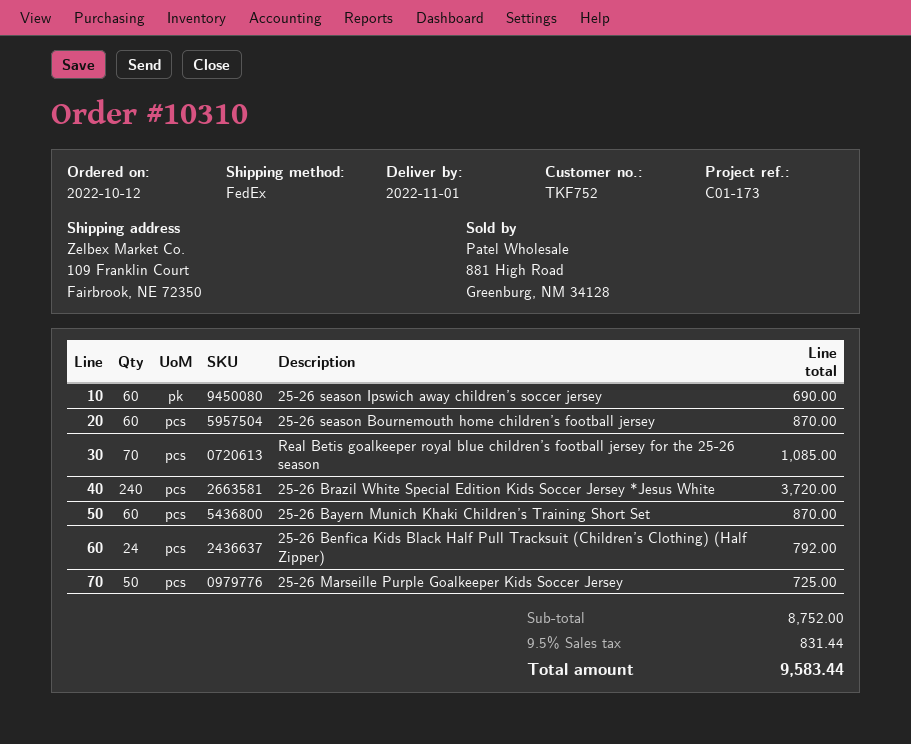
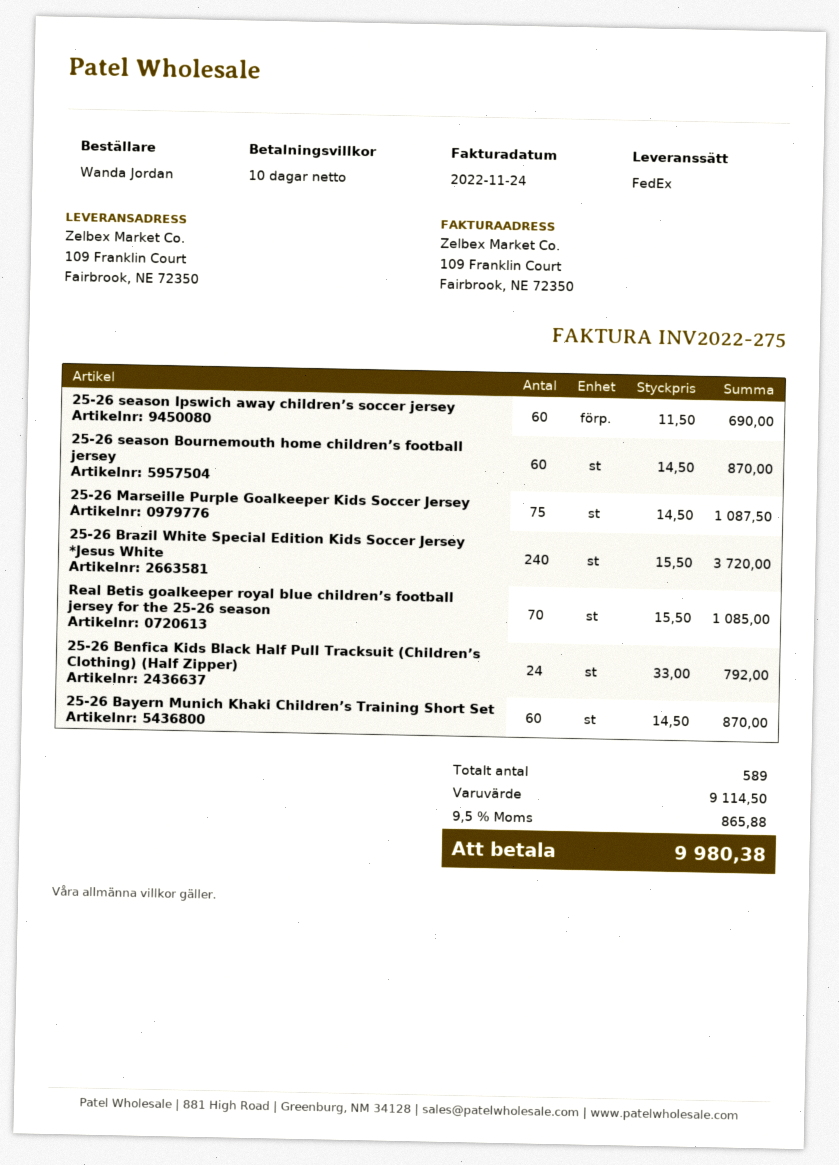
25-26 Marseille Purple Goalkeeper Kids Soccer Jersey: 50 for 725.00 -> 75 for 1087.50
subtotal: 8752.00 -> 9114.50
tax: 9.5% = 831.44 -> 9.5% = 865.88
total: 9583.44 -> 9980.38

